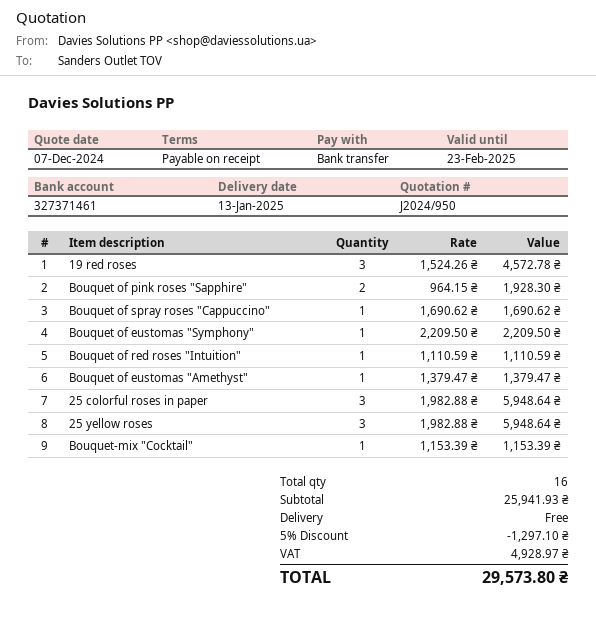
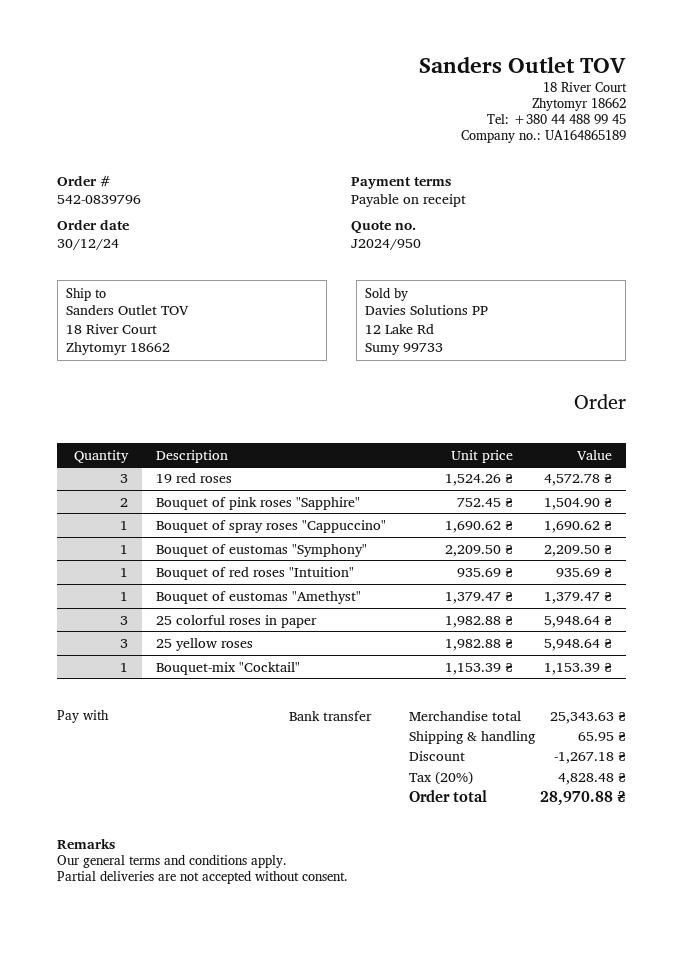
Bouquet of pink roses "Sapphire": 2 x 964.15 = 1928.30 -> 2 x 752.45 = 1504.90
Bouquet of red roses "Intuition": 1 x 1110.59 = 1110.59 -> 1 x 935.69 = 935.69
subtotal: 25941.93 -> 25343.63
discount: 1297.10 -> 1267.18
shipping: 0.00 -> 65.95
tax: 4928.97 -> 4828.48
total: 29573.80 -> 28970.88

